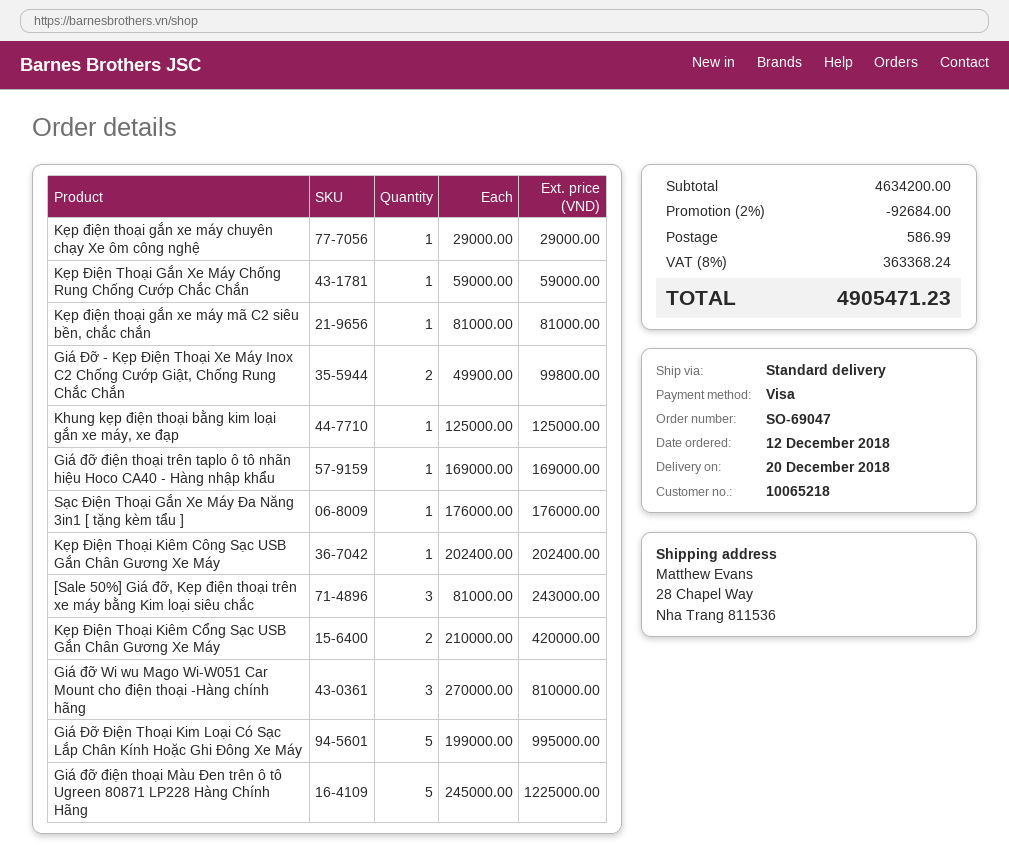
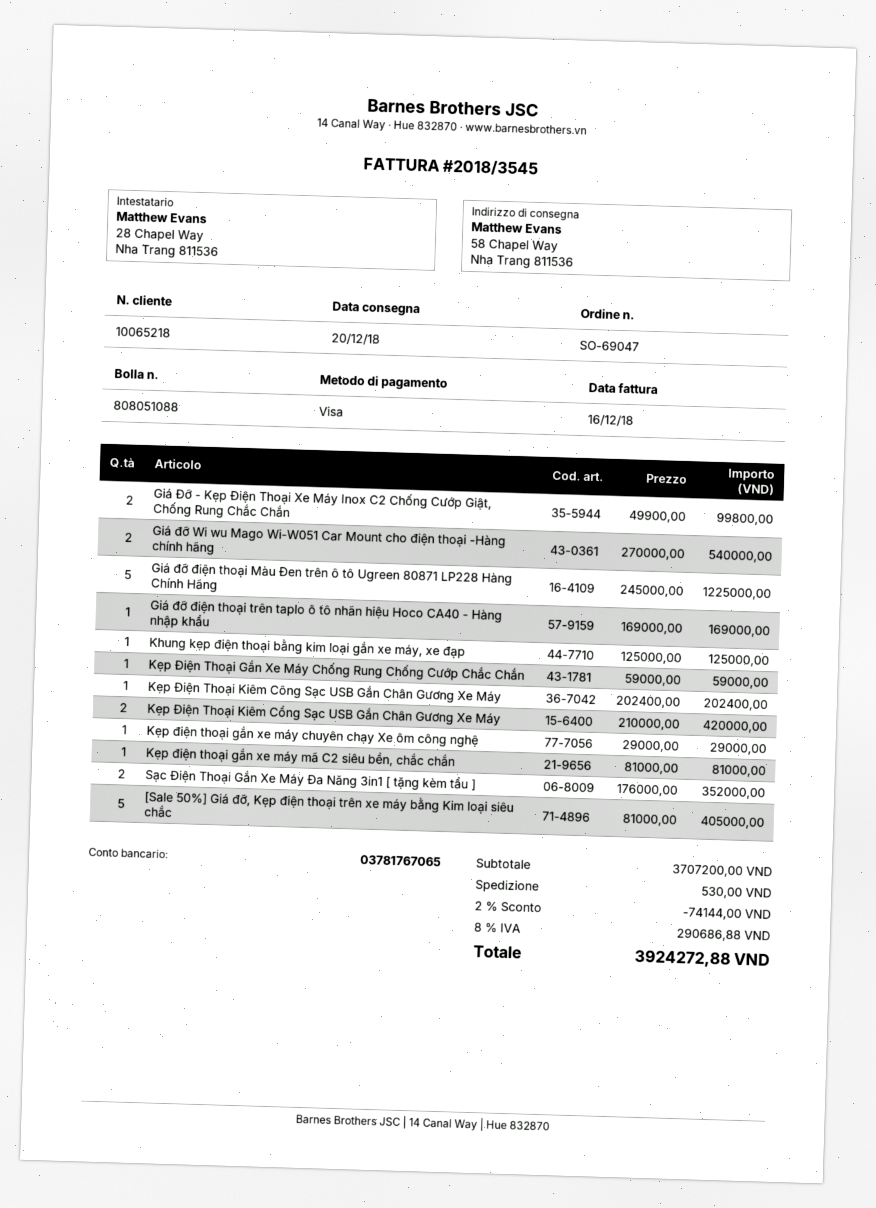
ship to: 28 Chapel Way, Nha Trang 811536 -> 58 Chapel Way, Nha Trang 811536
Sạc Điện Thoại Gắn Xe Máy Đa Năng 3in1 [ tặng kèm tẩu ]: 1 x 176000.00 = 176000.00 -> 2 x 176000.00 = 352000.00
[Sale 50%] Giá đỡ, Kẹp điện thoại trên xe máy bằng Kim loại siêu chắc: 3 x 81000.00 = 243000.00 -> 5 x 81000.00 = 405000.00
Giá đỡ Wi wu Mago Wi-W051 Car Mount cho điện thoại -Hàng chính hãng: 3 x 270000.00 = 810000.00 -> 2 x 270000.00 = 540000.00
Giá Đỡ Điện Thoại Kim Loại Có Sạc Lắp Chân Kính Hoặc Ghi Đông Xe Máy: 5 x 199000.00 = 995000.00 -> none
subtotal: 4634200.00 -> 3707200.00
discount: 2% = 92684.00 -> 2% = 74144.00
shipping: 586.99 -> 530.00
tax: 8% = 363368.24 -> 8% = 290686.88
total: 4905471.23 -> 3924272.88

